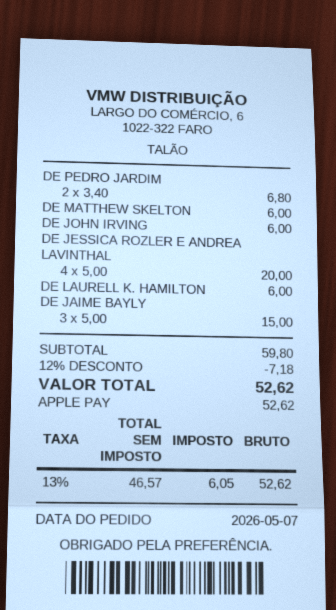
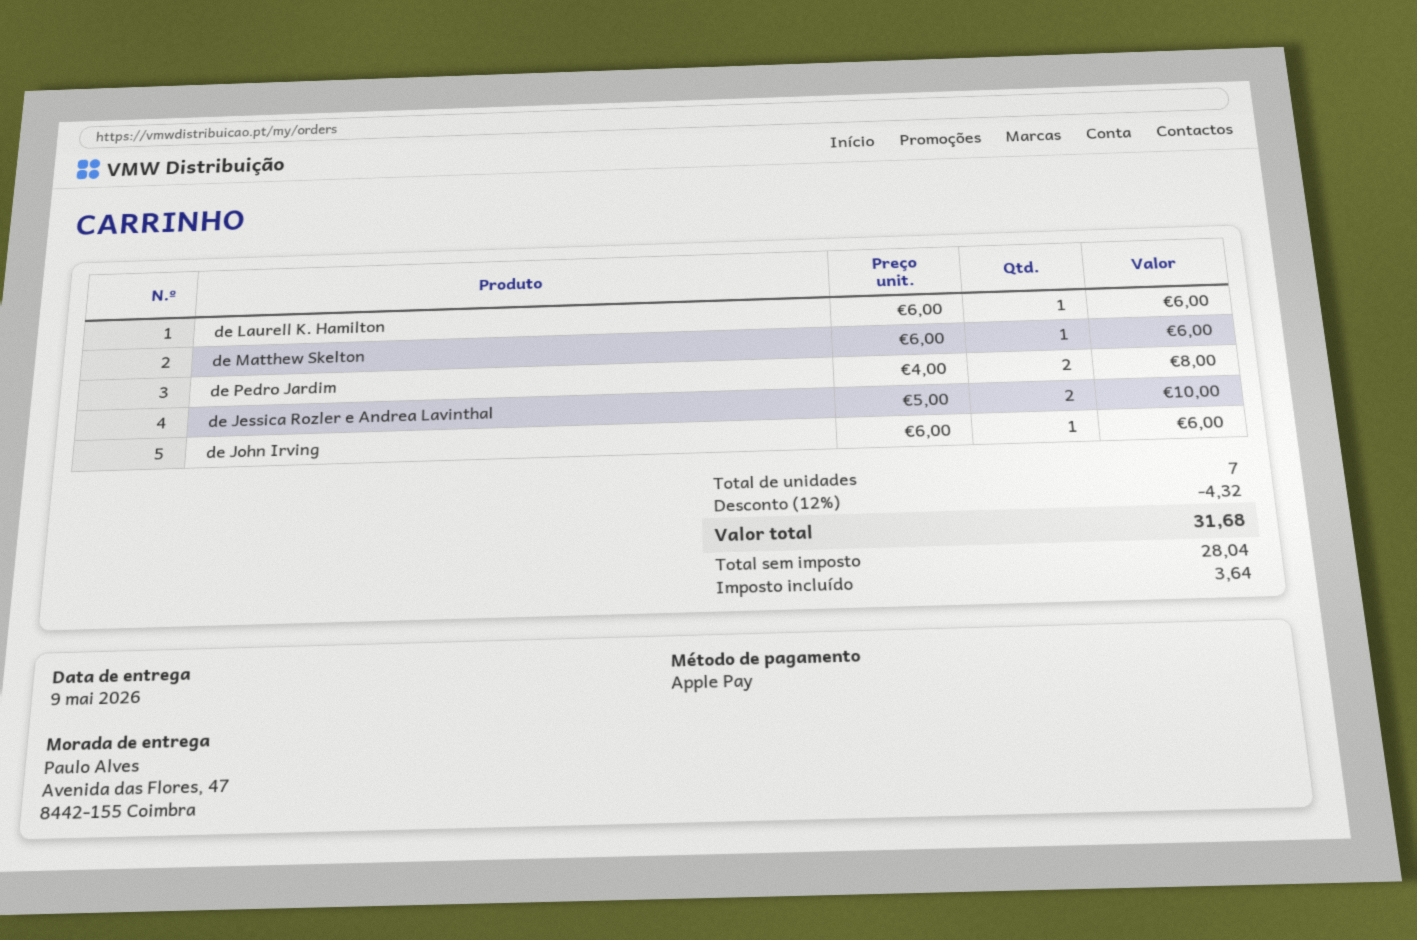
DE PEDRO JARDIM: 2 x 3.40 = 6.80 -> 2 x 4.00 = 8.00
DE JESSICA ROZLER E ANDREA LAVINTHAL: 4 x 5.00 = 20.00 -> 2 x 5.00 = 10.00
DE JAIME BAYLY: 3 x 5.00 = 15.00 -> none
discount: 12% = 7.18 -> 12% = 4.32
net: 46.57 -> 28.04
tax: 6.05 -> 3.64
total: 52.62 -> 31.68

